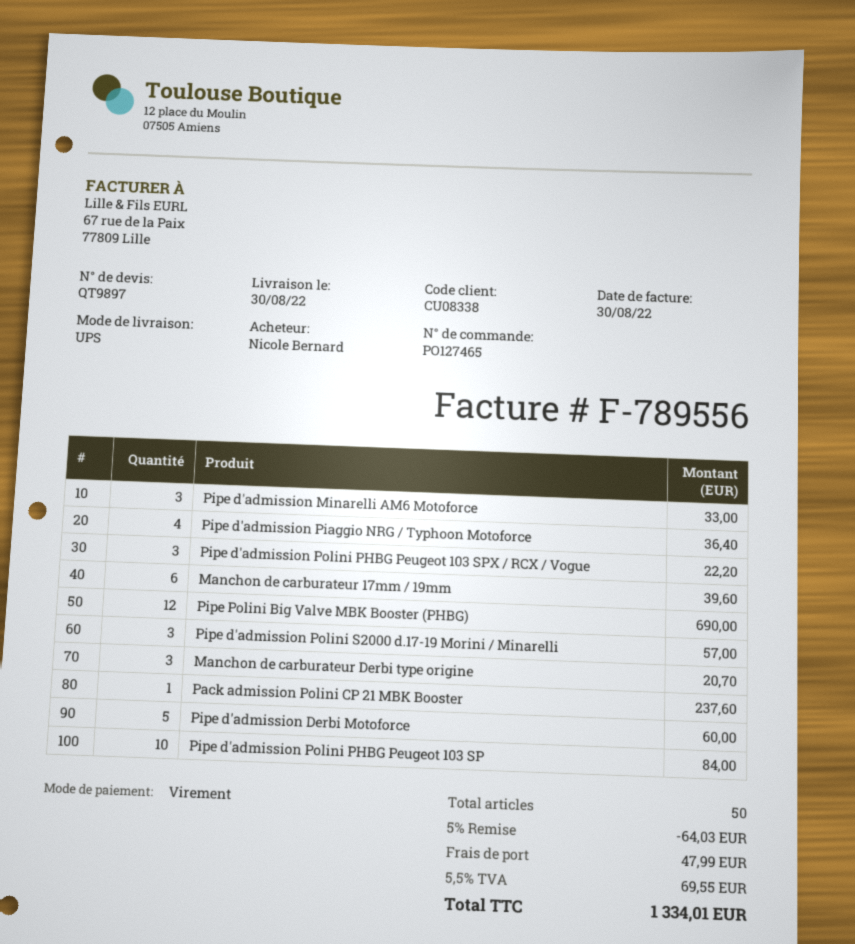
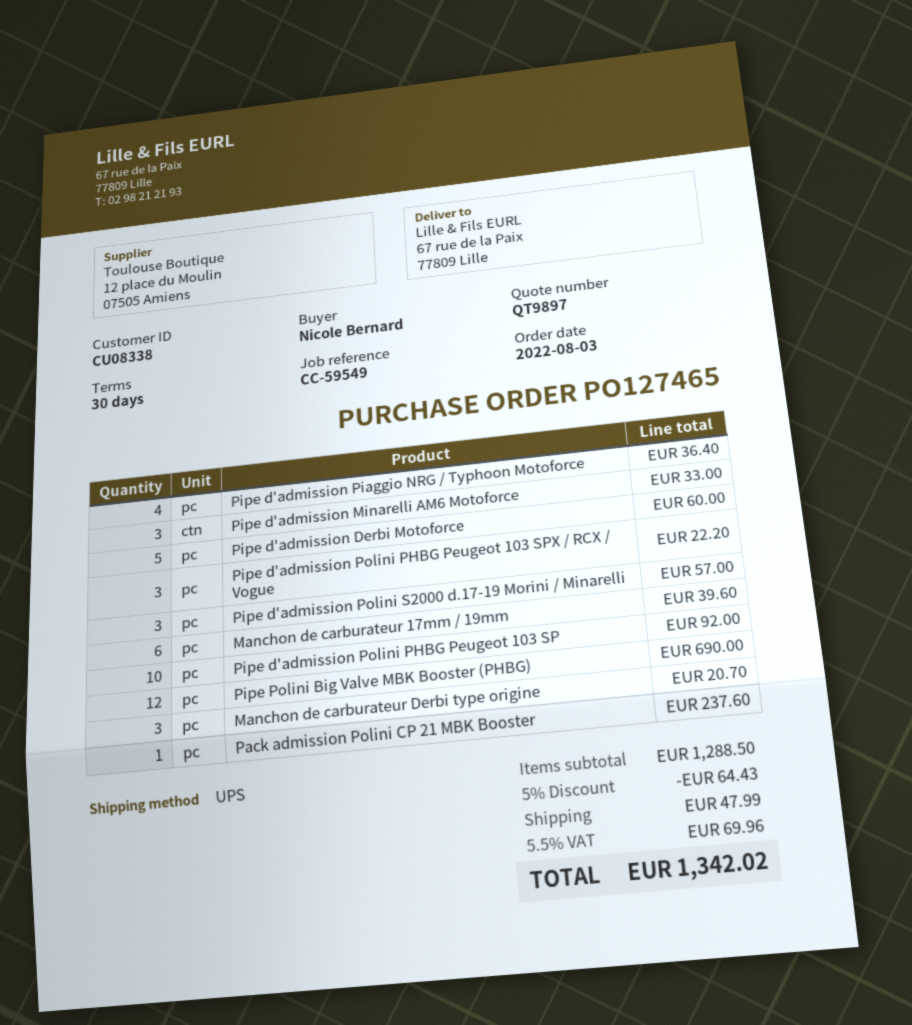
Pipe d'admission Polini PHBG Peugeot 103 SP: 10 for 84.00 -> 10 for 92.00
discount: 5% = 64.03 -> 5% = 64.43
tax: 5.5% = 69.55 -> 5.5% = 69.96
total: 1334.01 -> 1342.02

